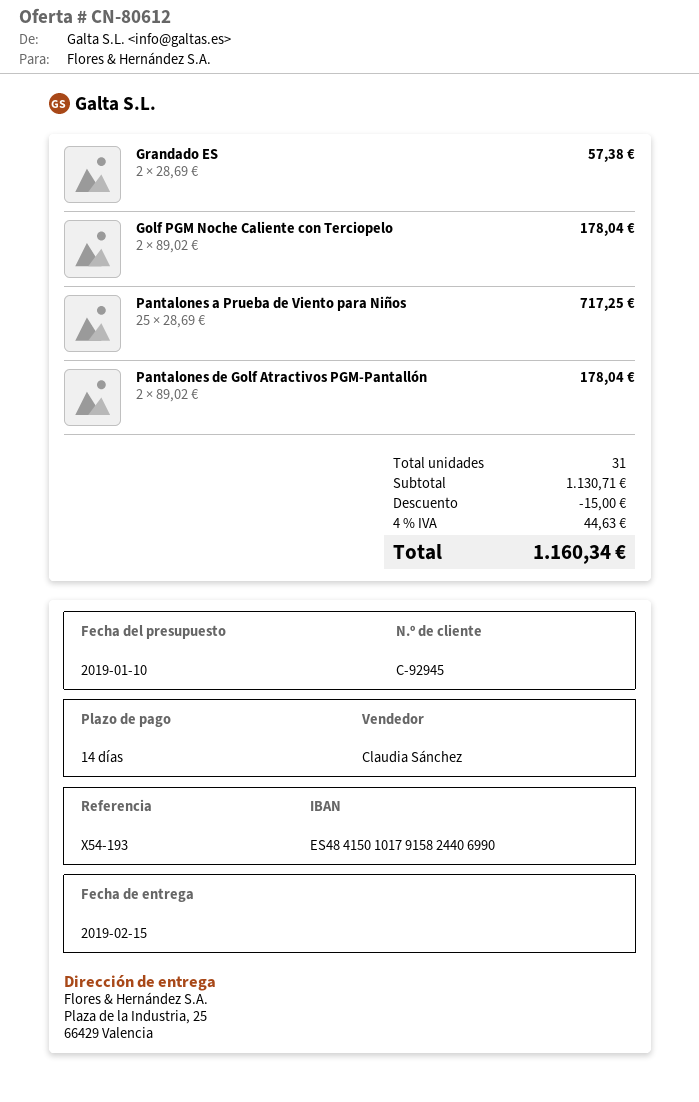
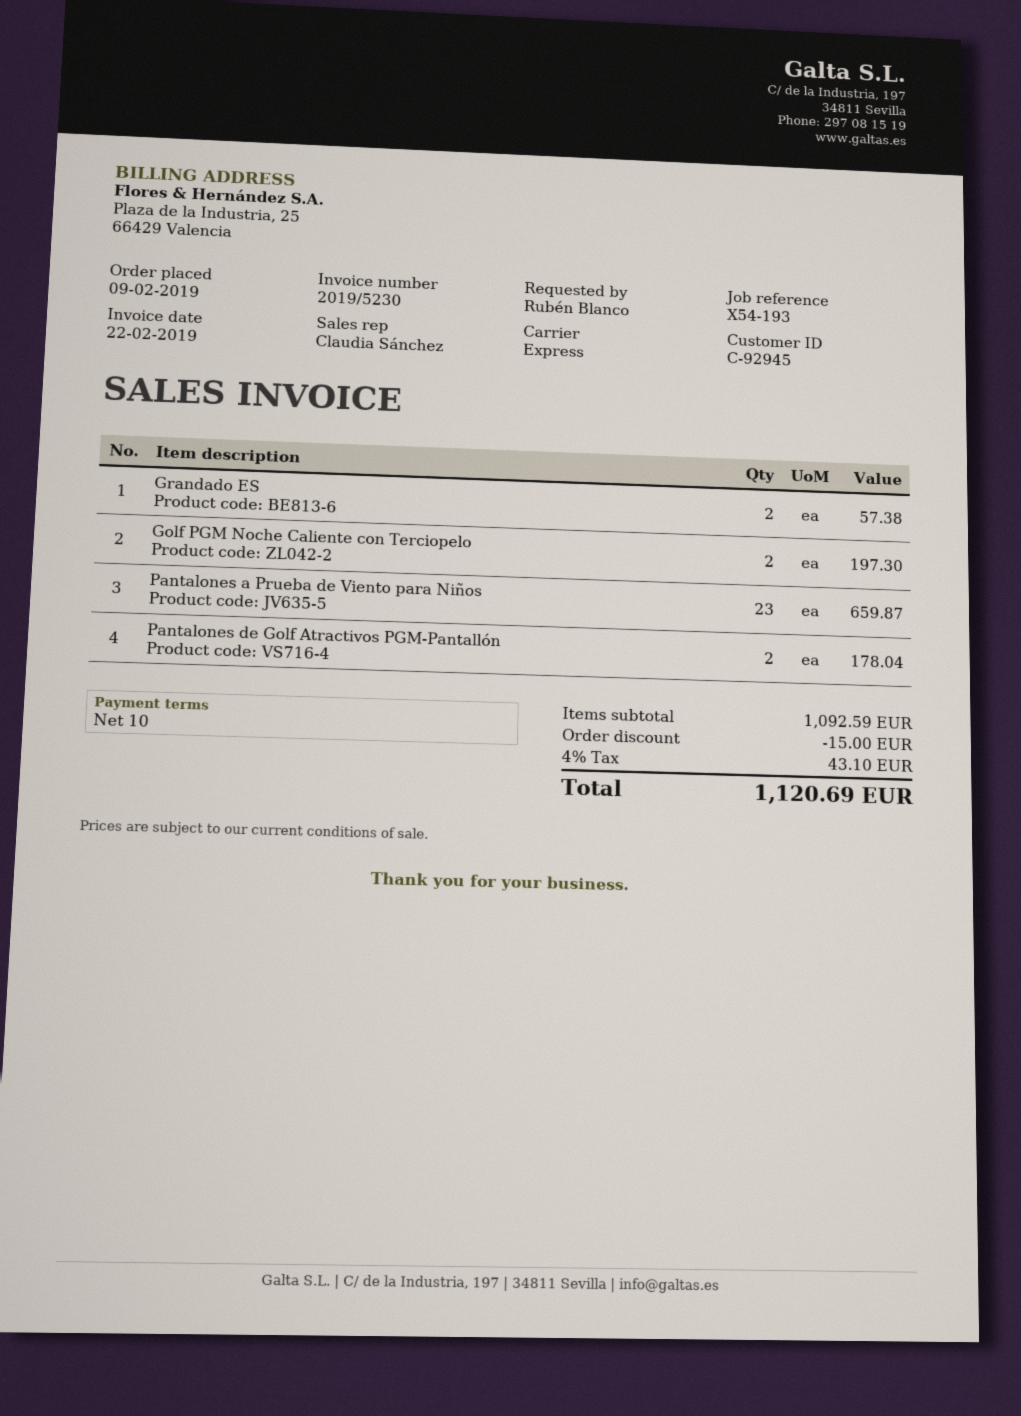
payment terms: 14 days -> 10 days
Golf PGM Noche Caliente con Terciopelo: 2 for 178.04 -> 2 for 197.30
Pantalones a Prueba de Viento para Niños: 25 for 717.25 -> 23 for 659.87
subtotal: 1130.71 -> 1092.59
tax: 4% = 44.63 -> 4% = 43.10
total: 1160.34 -> 1120.69

